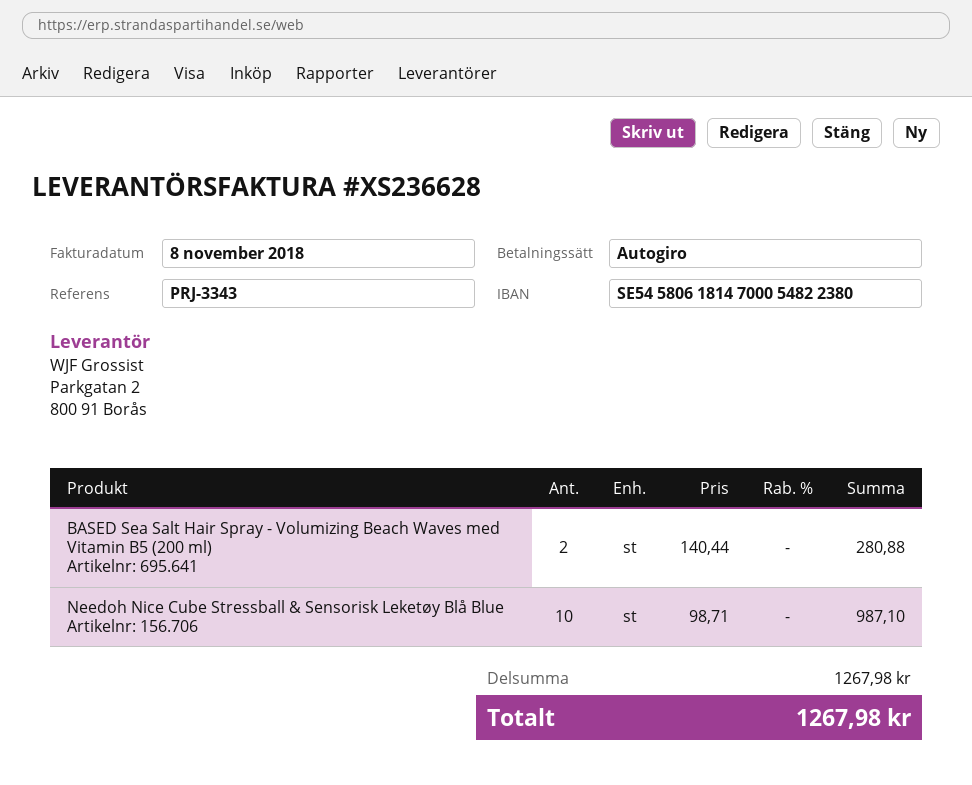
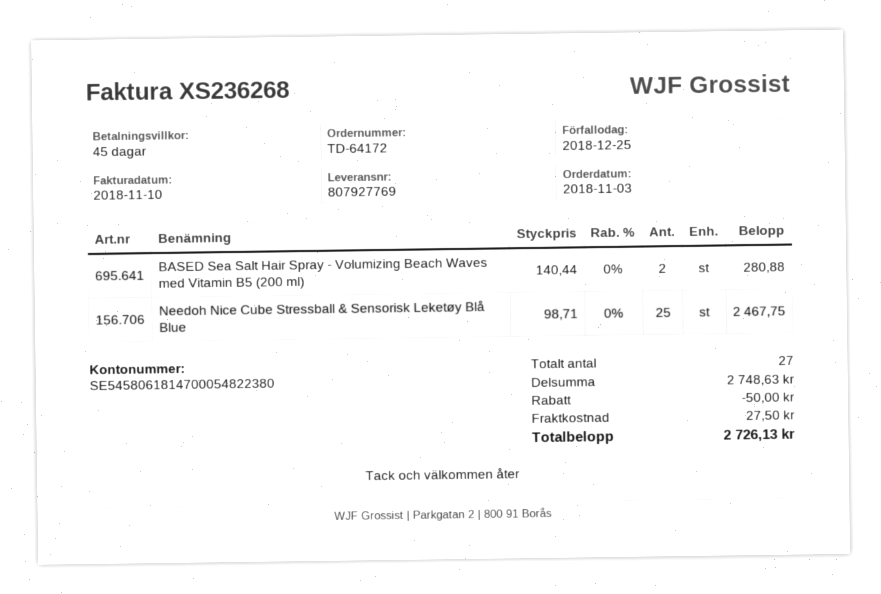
invoice number: XS236628 -> XS236268
invoice date: 2018-11-08 -> 2018-11-10
Needoh Nice Cube Stressball & Sensorisk Leketøy Blå Blue: 10 x 98.71 = 987.10 -> 25 x 98.71 = 2467.75
subtotal: 1267.98 -> 2748.63
discount: none -> 50.00
shipping: none -> 27.50
total: 1267.98 -> 2726.13

